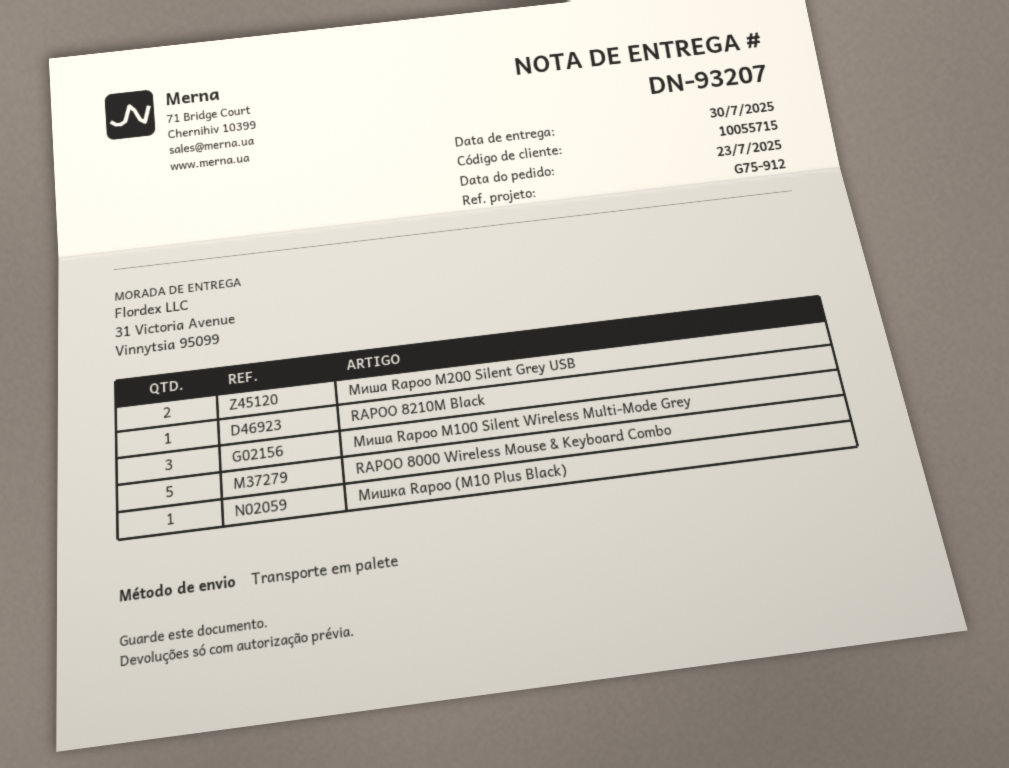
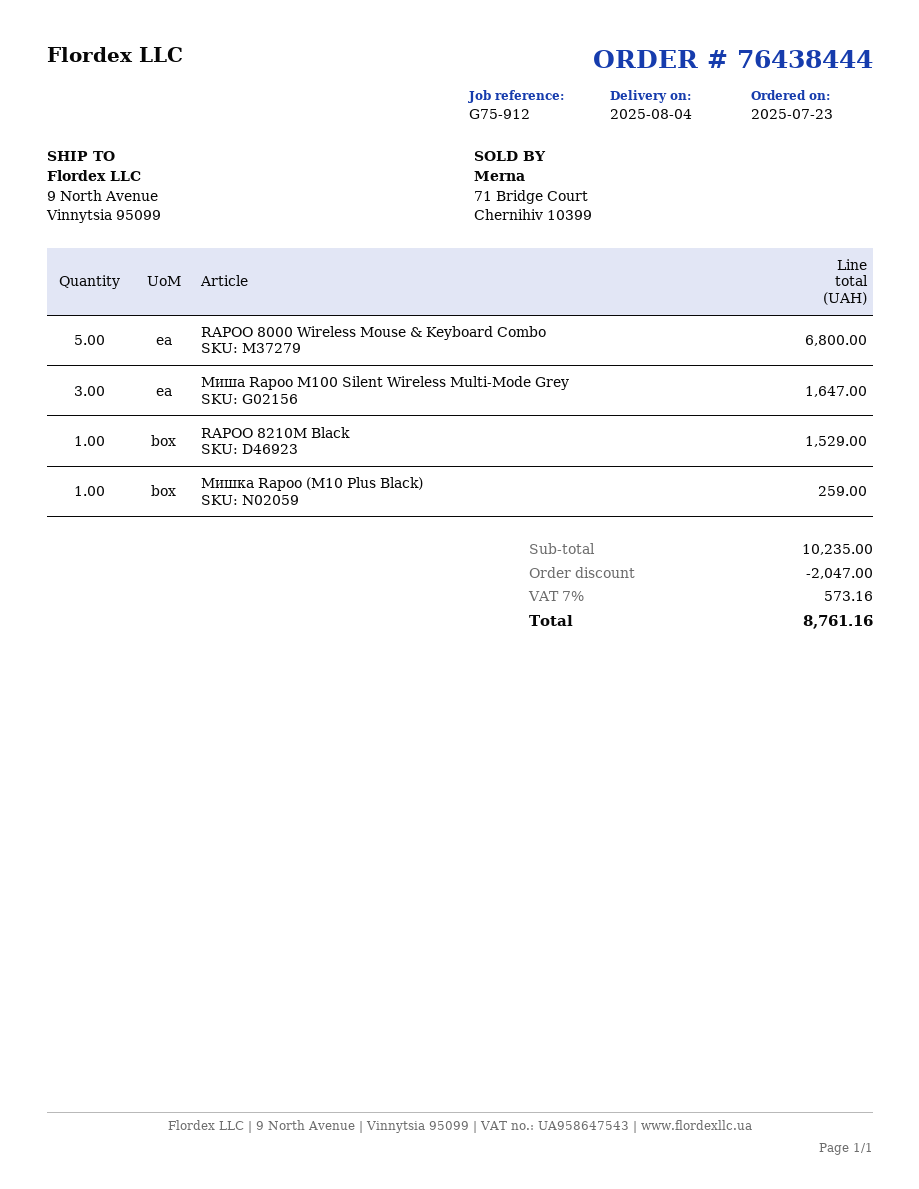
delivery date: 2025-07-30 -> 2025-08-04
ship to: 31 Victoria Avenue, Vinnytsia 95099 -> 9 North Avenue, Vinnytsia 95099
Миша Rapoo M200 Silent Grey USB: 2 -> none

